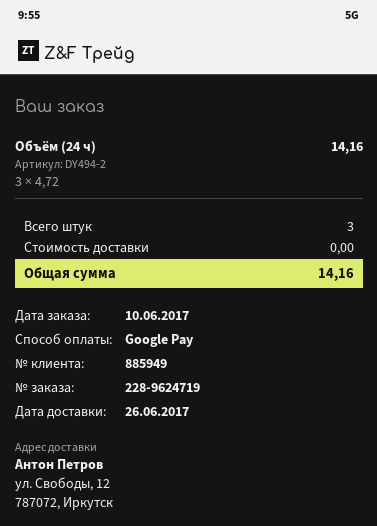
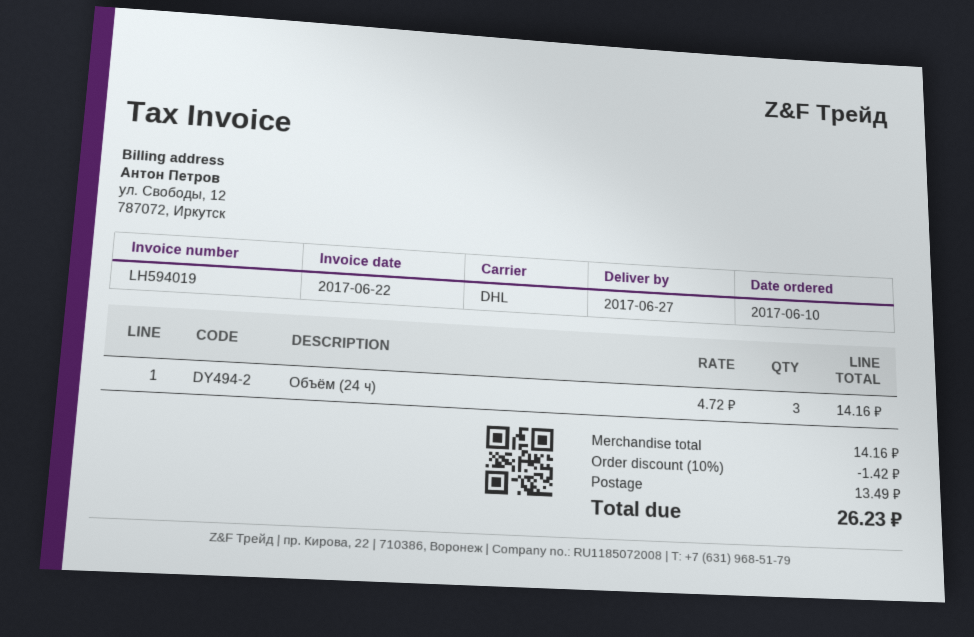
delivery date: 2017-06-26 -> 2017-06-27
discount: none -> 10% = 1.42
shipping: 0.00 -> 13.49
total: 14.16 -> 26.23

